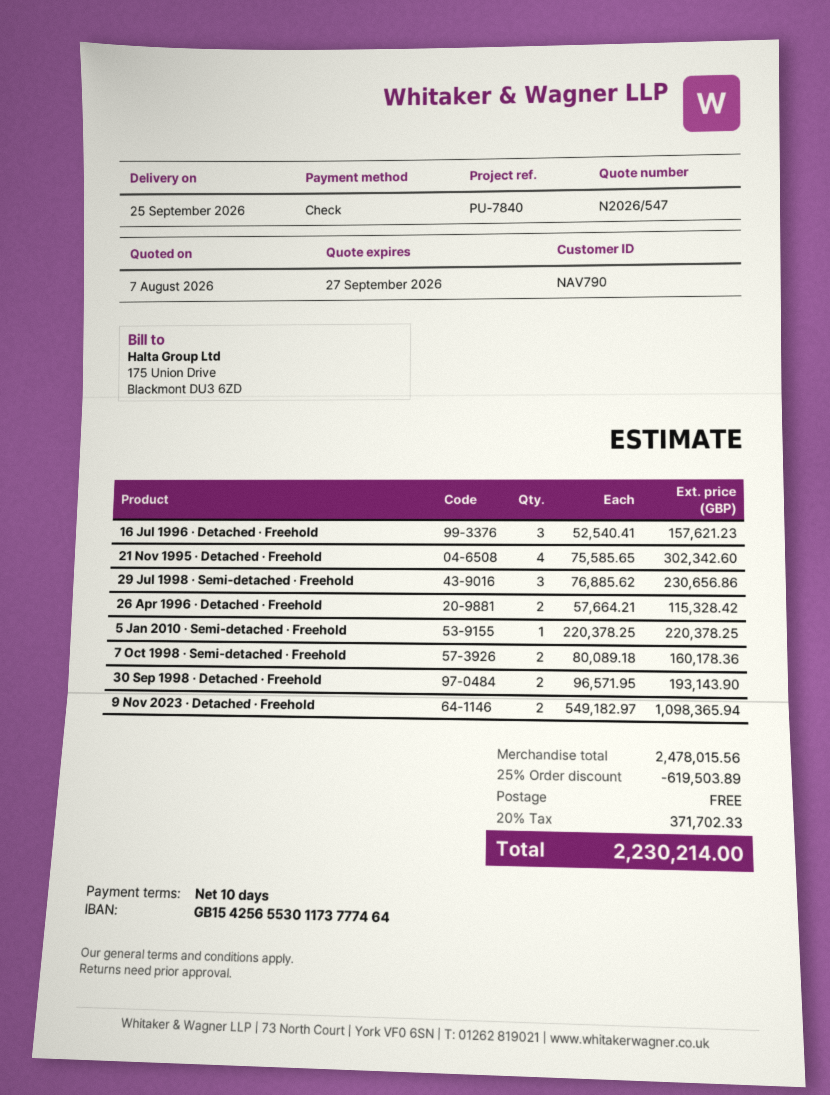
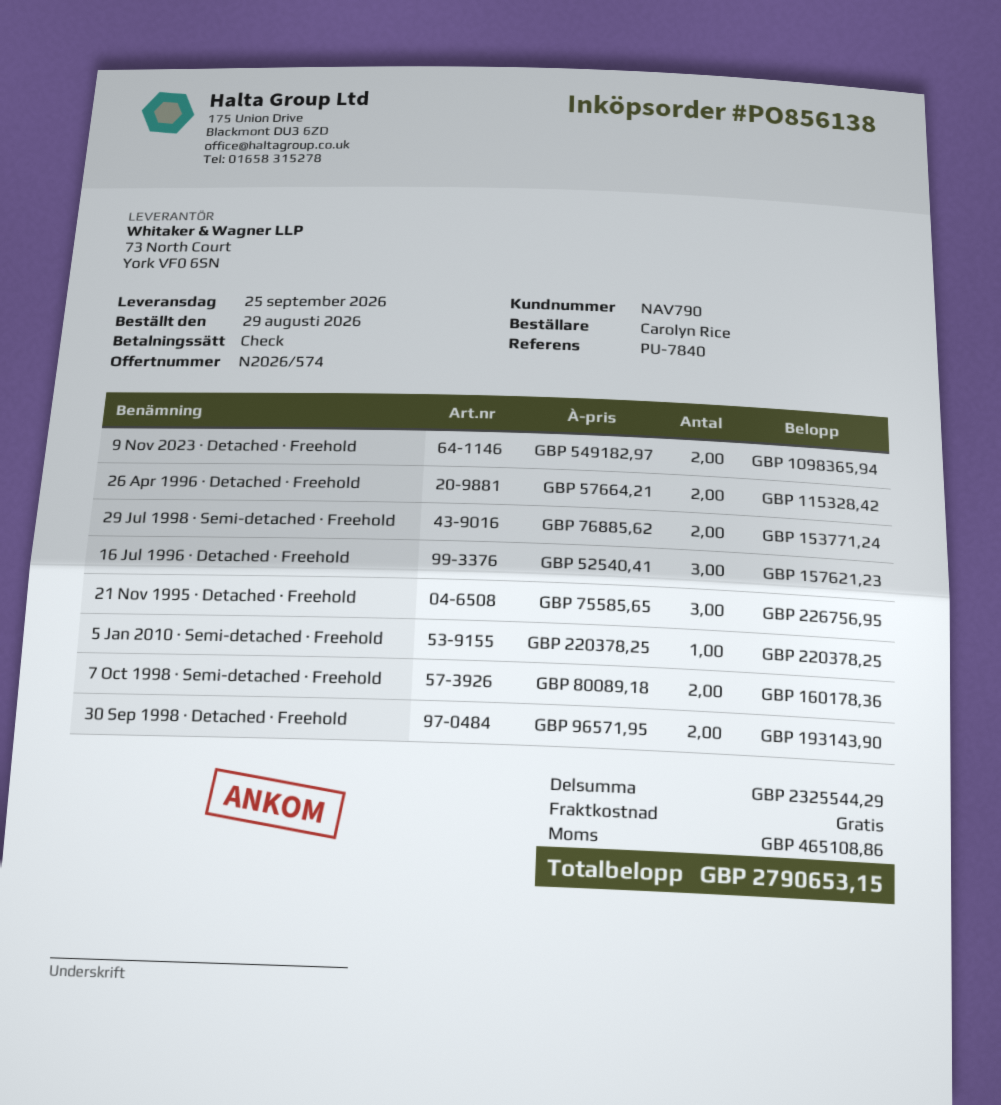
quote number: N2026/547 -> N2026/574
21 Nov 1995 · Detached · Freehold: 4 x 75585.65 = 302342.60 -> 3 x 75585.65 = 226756.95
29 Jul 1998 · Semi-detached · Freehold: 3 x 76885.62 = 230656.86 -> 2 x 76885.62 = 153771.24
subtotal: 2478015.56 -> 2325544.29
discount: 25% = 619503.89 -> none
tax: 371702.33 -> 465108.86
total: 2230214.00 -> 2790653.15

